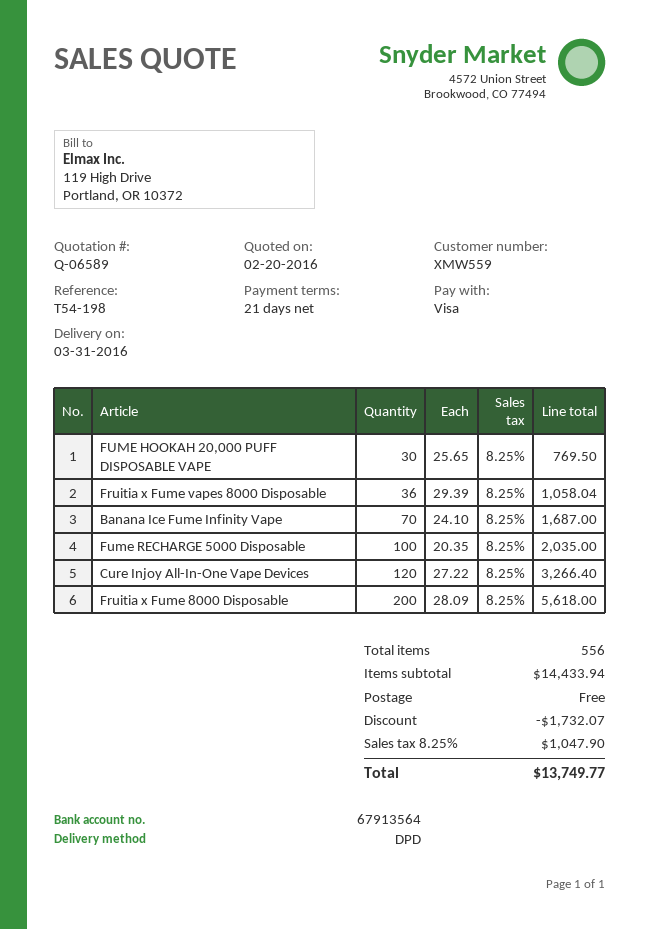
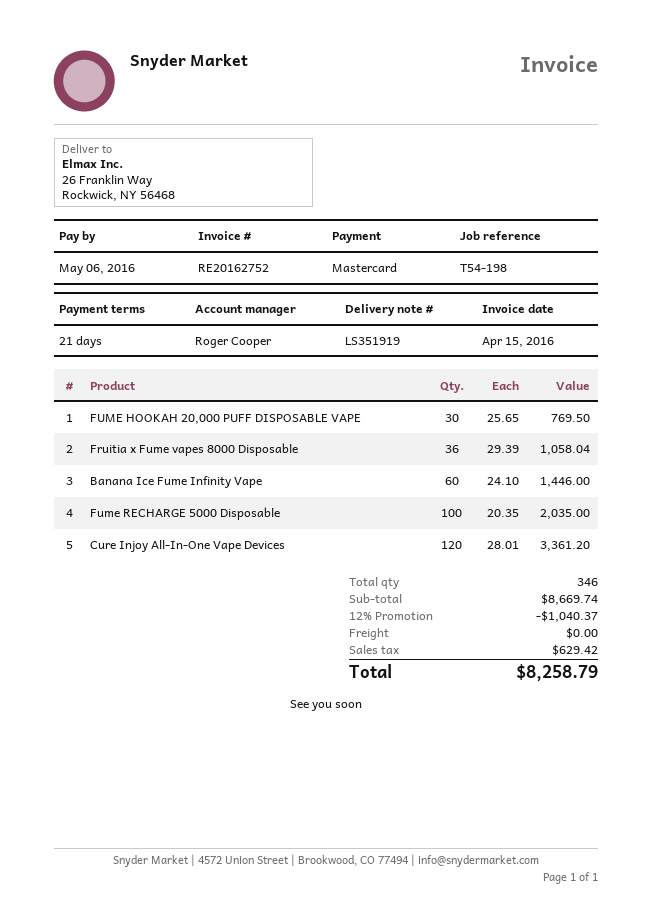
payment method: Visa -> Mastercard
Banana Ice Fume Infinity Vape: 70 x 24.10 = 1687.00 -> 60 x 24.10 = 1446.00
Cure Injoy All-In-One Vape Devices: 120 x 27.22 = 3266.40 -> 120 x 28.01 = 3361.20
Fruitia x Fume 8000 Disposable: 200 x 28.09 = 5618.00 -> none
total quantity: 556 -> 346
subtotal: 14433.94 -> 8669.74
discount: 1732.07 -> 1040.37
tax: 1047.90 -> 629.42
total: 13749.77 -> 8258.79

